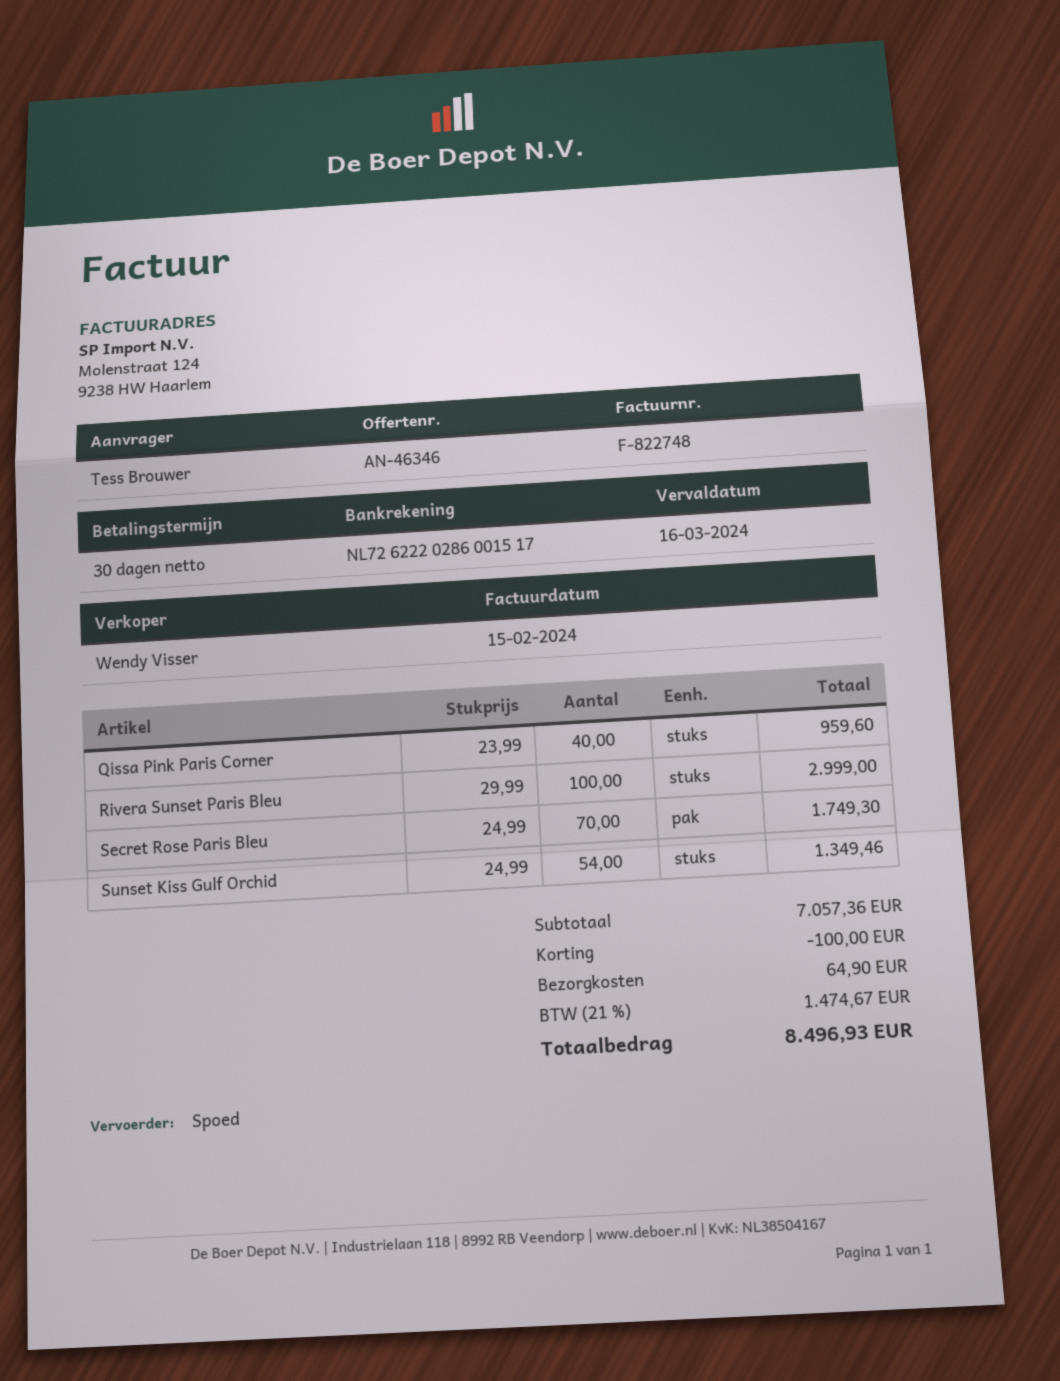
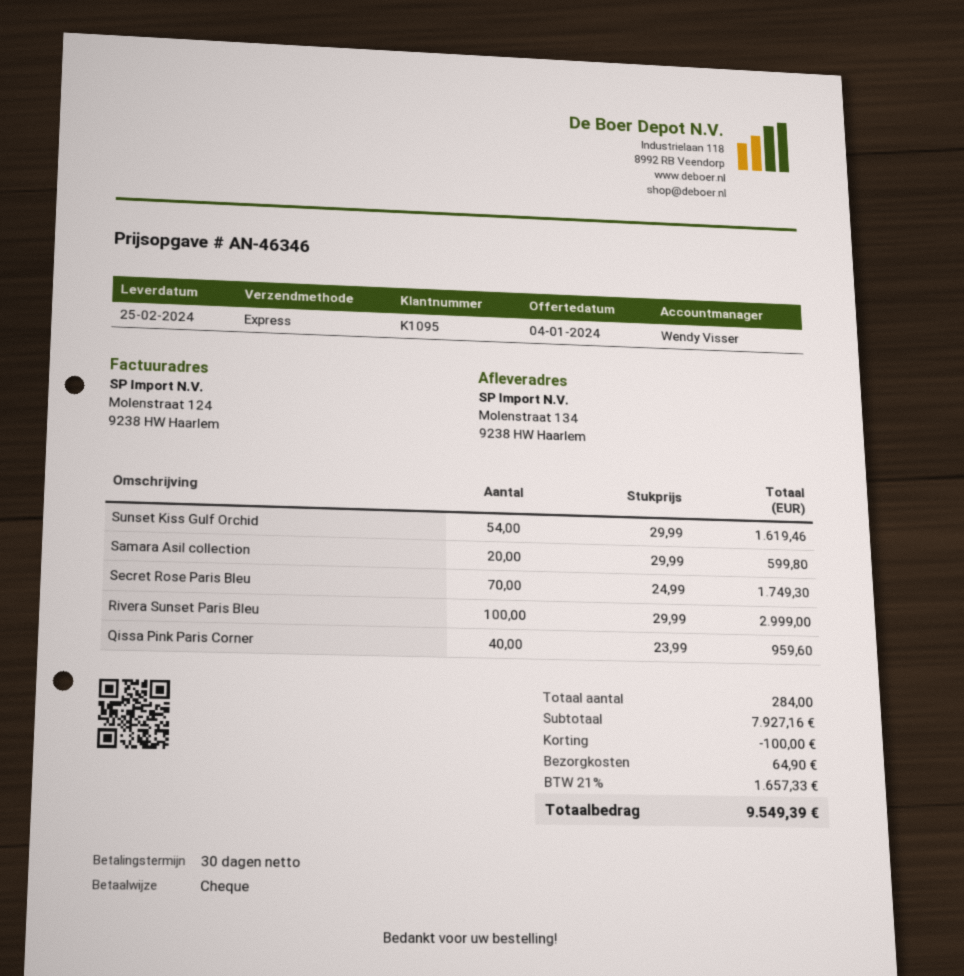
Sunset Kiss Gulf Orchid: 54 x 24.99 = 1349.46 -> 54 x 29.99 = 1619.46
Samara Asil collection: none -> 20 x 29.99 = 599.80
subtotal: 7057.36 -> 7927.16
tax: 21% = 1474.67 -> 21% = 1657.33
total: 8496.93 -> 9549.39

